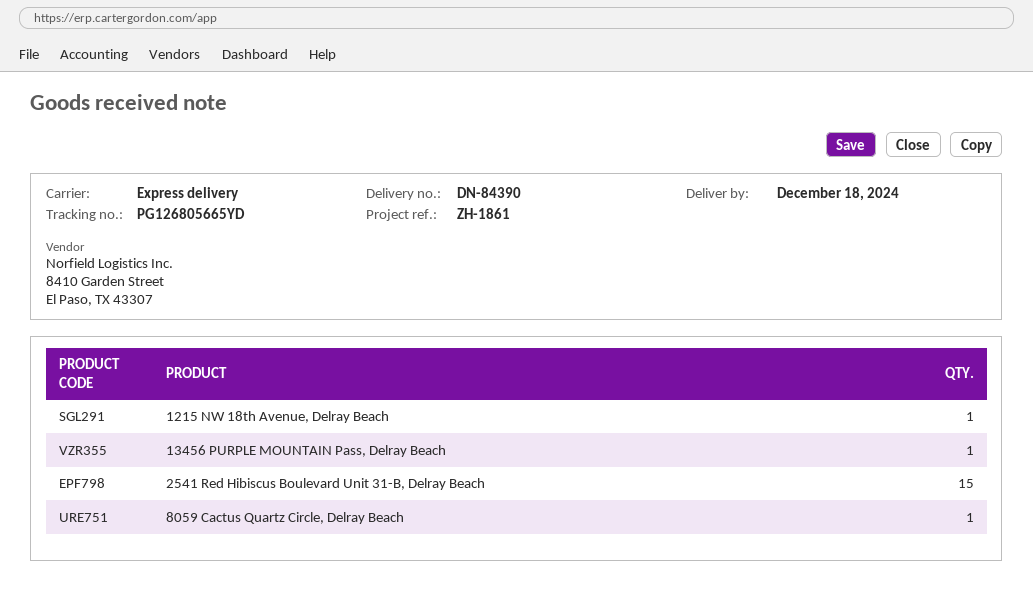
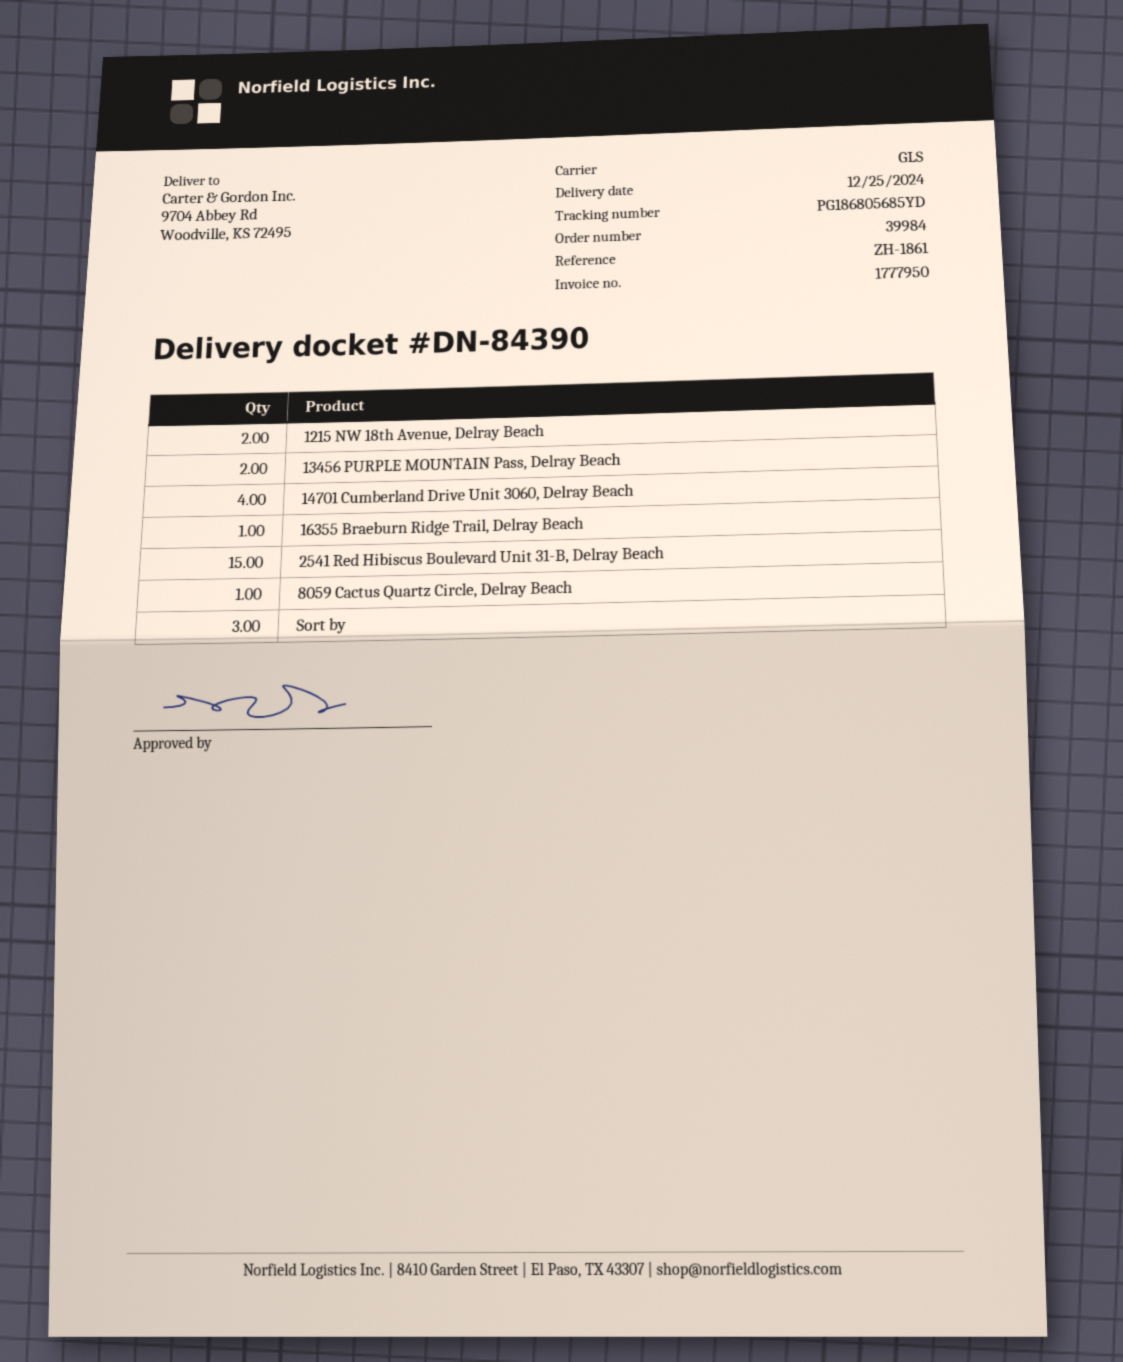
delivery date: 2024-12-18 -> 2024-12-25
shipping method: express -> GLS
tracking number: PG126805665YD -> PG186805685YD
1215 NW 18th Avenue, Delray Beach: 1 -> 2
13456 PURPLE MOUNTAIN Pass, Delray Beach: 1 -> 2
14701 Cumberland Drive Unit 3060, Delray Beach: none -> 4
16355 Braeburn Ridge Trail, Delray Beach: none -> 1
Sort by: none -> 3

